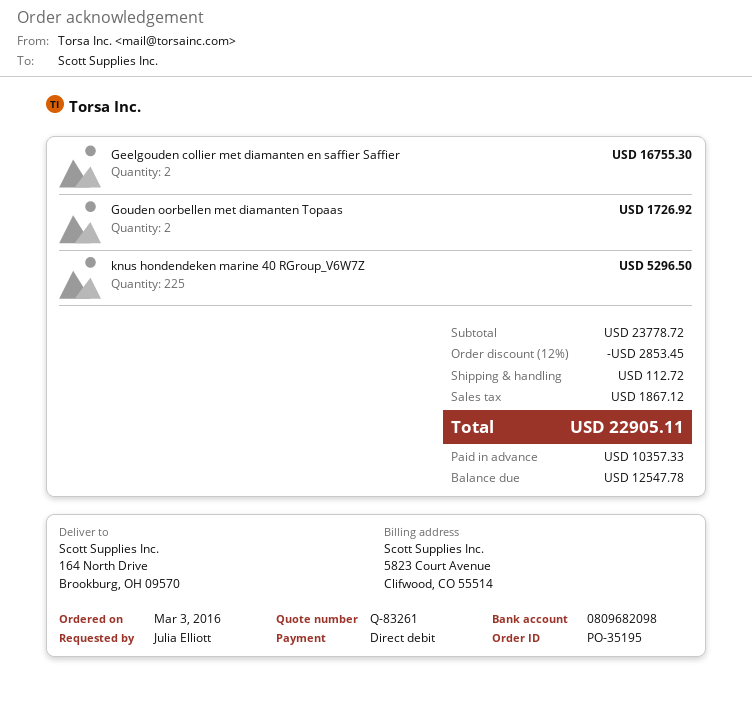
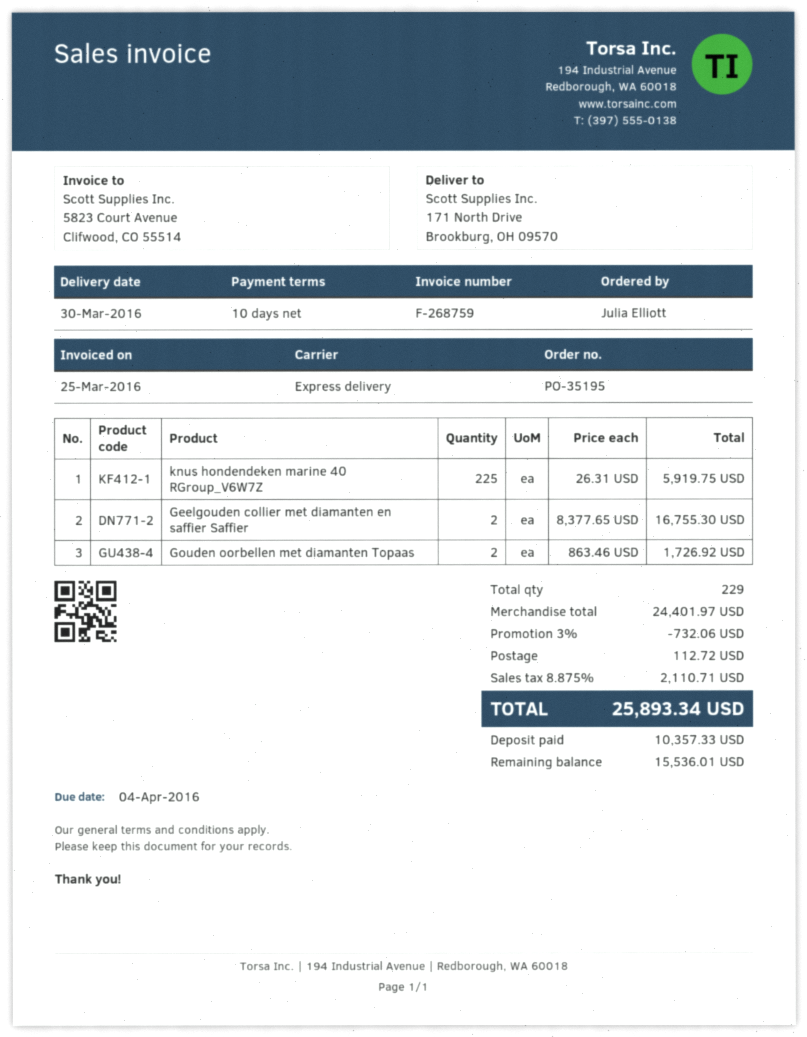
ship to: 164 North Drive, Brookburg, OH 09570 -> 171 North Drive, Brookburg, OH 09570
knus hondendeken marine 40 RGroup_V6W7Z: 225 for 5296.50 -> 225 for 5919.75
subtotal: 23778.72 -> 24401.97
discount: 12% = 2853.45 -> 3% = 732.06
tax: 1867.12 -> 2110.71
total: 22905.11 -> 25893.34
balance: 12547.78 -> 15536.01

